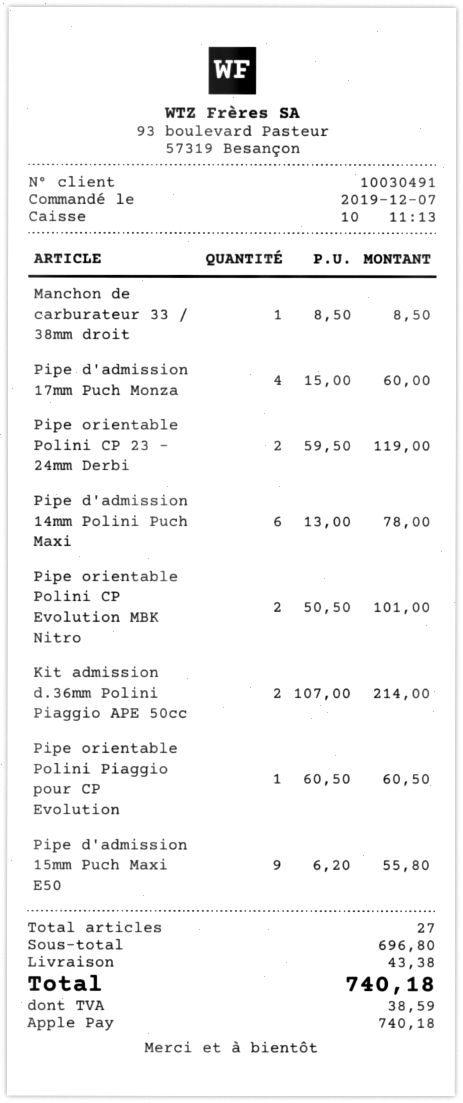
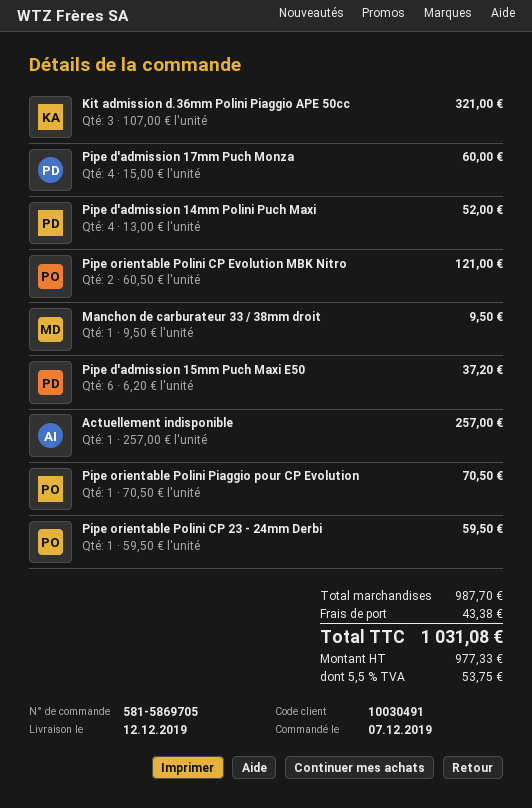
Manchon de carburateur 33 / 38mm droit: 1 x 8.50 = 8.50 -> 1 x 9.50 = 9.50
Pipe orientable Polini CP 23 - 24mm Derbi: 2 x 59.50 = 119.00 -> 1 x 59.50 = 59.50
Pipe d'admission 14mm Polini Puch Maxi: 6 x 13.00 = 78.00 -> 4 x 13.00 = 52.00
Pipe orientable Polini CP Evolution MBK Nitro: 2 x 50.50 = 101.00 -> 2 x 60.50 = 121.00
Kit admission d.36mm Polini Piaggio APE 50cc: 2 x 107.00 = 214.00 -> 3 x 107.00 = 321.00
Pipe orientable Polini Piaggio pour CP Evolution: 1 x 60.50 = 60.50 -> 1 x 70.50 = 70.50
Pipe d'admission 15mm Puch Maxi E50: 9 x 6.20 = 55.80 -> 6 x 6.20 = 37.20
Actuellement indisponible: none -> 1 x 257.00 = 257.00
subtotal: 696.80 -> 987.70
tax: 38.59 -> 53.75
total: 740.18 -> 1031.08

